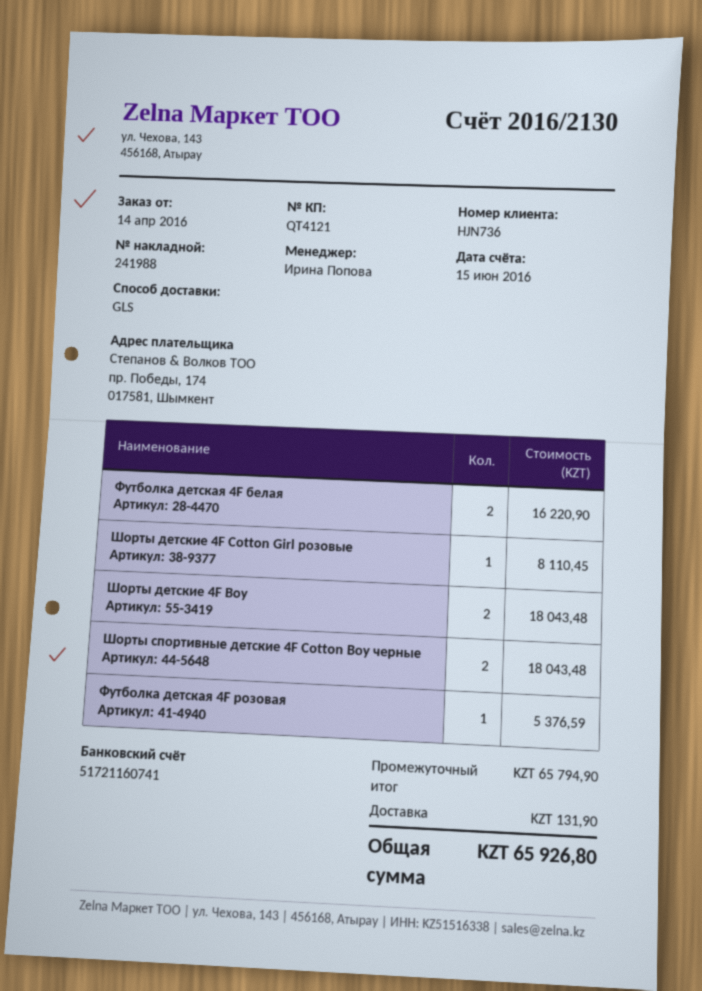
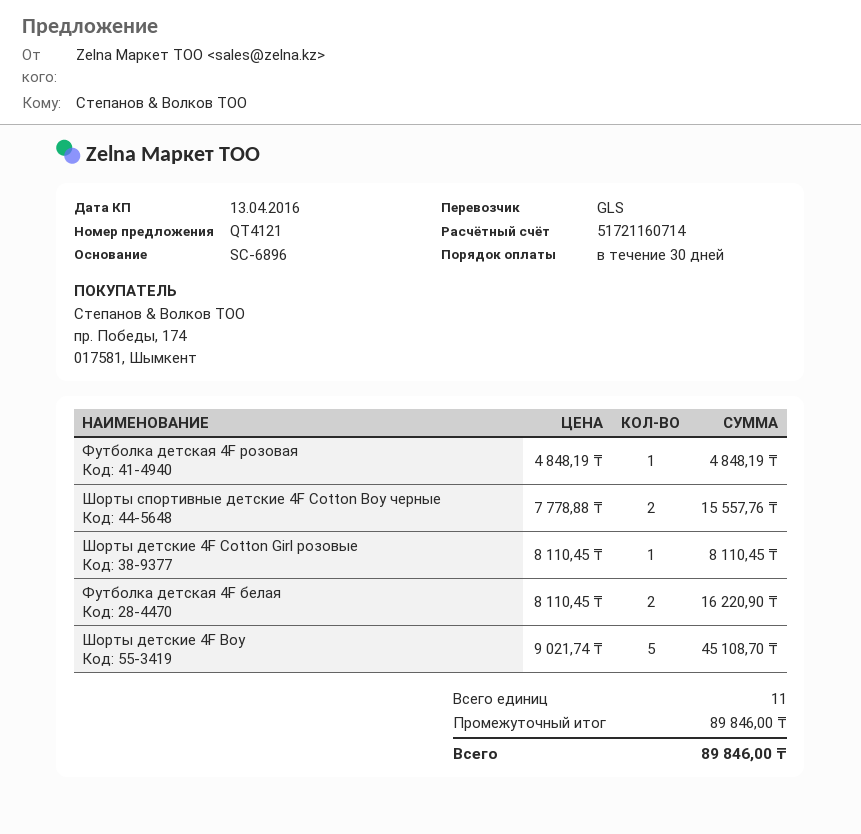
bank account: 51721160741 -> 51721160714
Шорты детские 4F Boy: 2 for 18043.48 -> 5 for 45108.70
Шорты спортивные детские 4F Cotton Boy черные: 2 for 18043.48 -> 2 for 15557.76
Футболка детская 4F розовая: 1 for 5376.59 -> 1 for 4848.19
subtotal: 65794.90 -> 89846.00
shipping: 131.90 -> none
total: 65926.80 -> 89846.00

